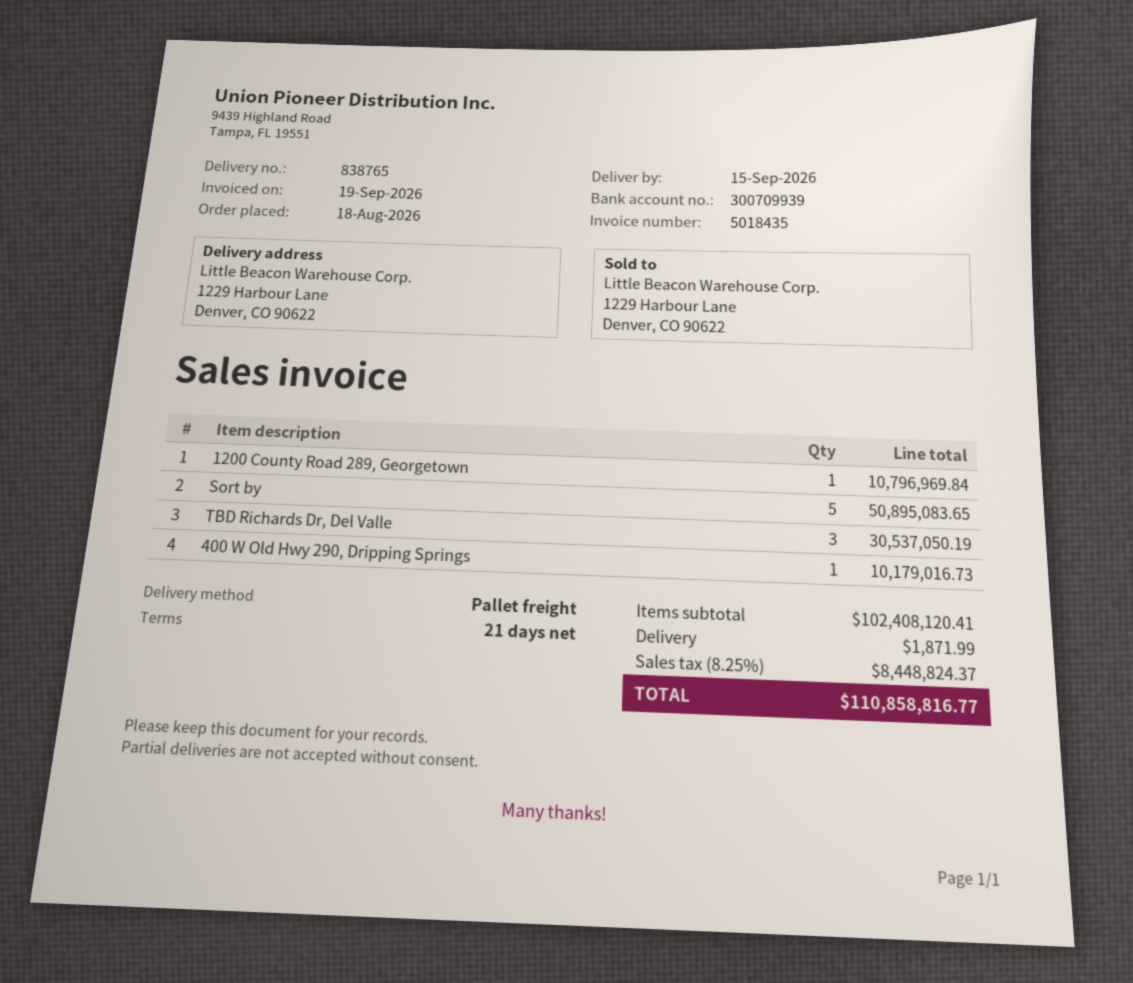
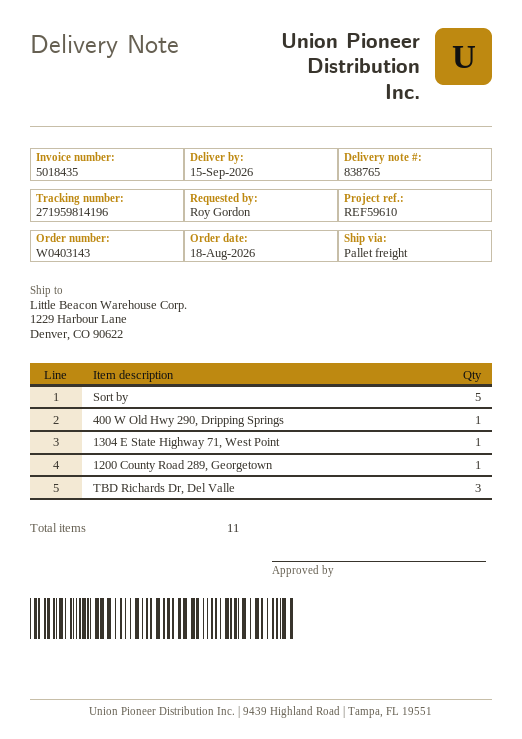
1304 E State Highway 71, West Point: none -> 1

